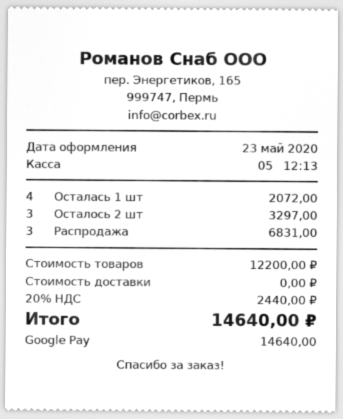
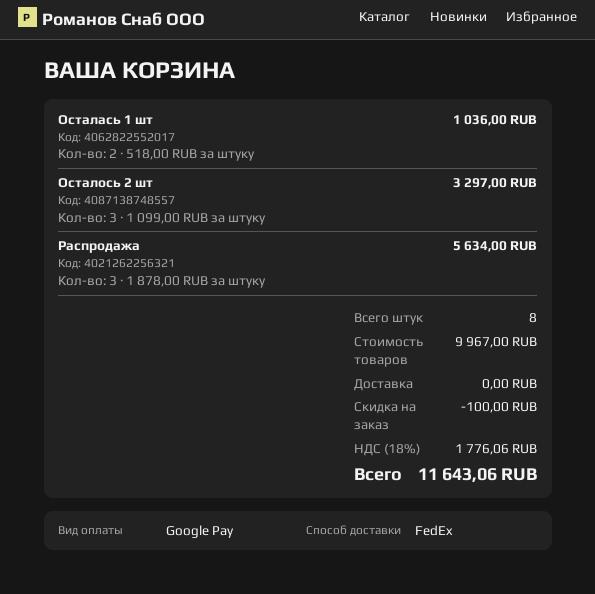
Осталась 1 шт: 4 for 2072.00 -> 2 for 1036.00
Распродажа: 3 for 6831.00 -> 3 for 5634.00
subtotal: 12200.00 -> 9967.00
discount: none -> 100.00
tax: 20% = 2440.00 -> 18% = 1776.06
total: 14640.00 -> 11643.06

